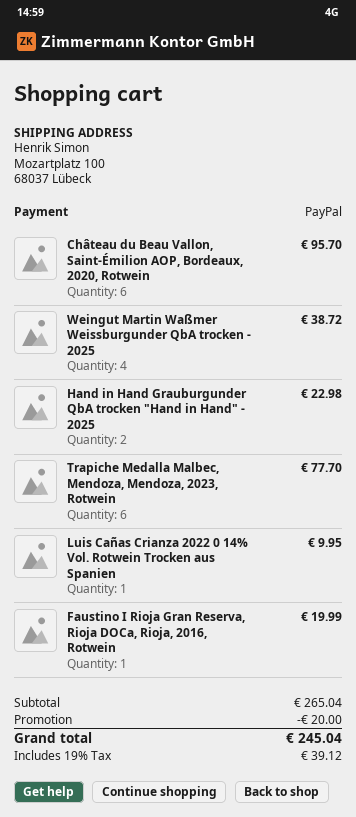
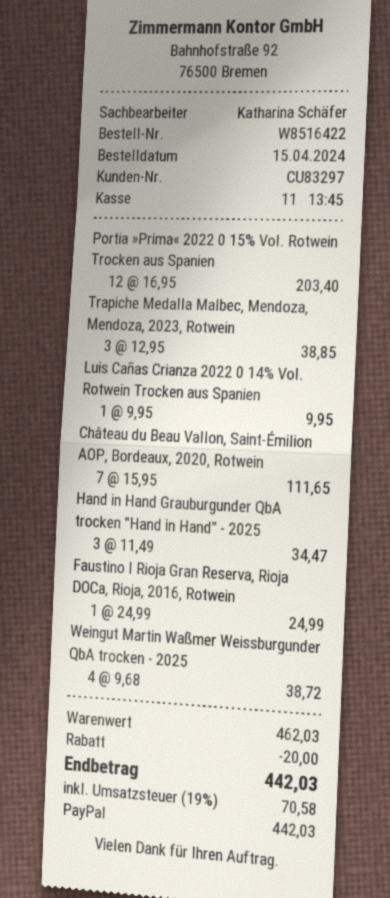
Château du Beau Vallon, Saint-Émilion AOP, Bordeaux, 2020, Rotwein: 6 for 95.70 -> 7 for 111.65
Hand in Hand Grauburgunder QbA trocken "Hand in Hand" - 2025: 2 for 22.98 -> 3 for 34.47
Trapiche Medalla Malbec, Mendoza, Mendoza, 2023, Rotwein: 6 for 77.70 -> 3 for 38.85
Faustino I Rioja Gran Reserva, Rioja DOCa, Rioja, 2016, Rotwein: 1 for 19.99 -> 1 for 24.99
Portia »Prima« 2022 0 15% Vol. Rotwein Trocken aus Spanien: none -> 12 for 203.40
subtotal: 265.04 -> 462.03
tax: 19% = 39.12 -> 19% = 70.58
total: 245.04 -> 442.03

